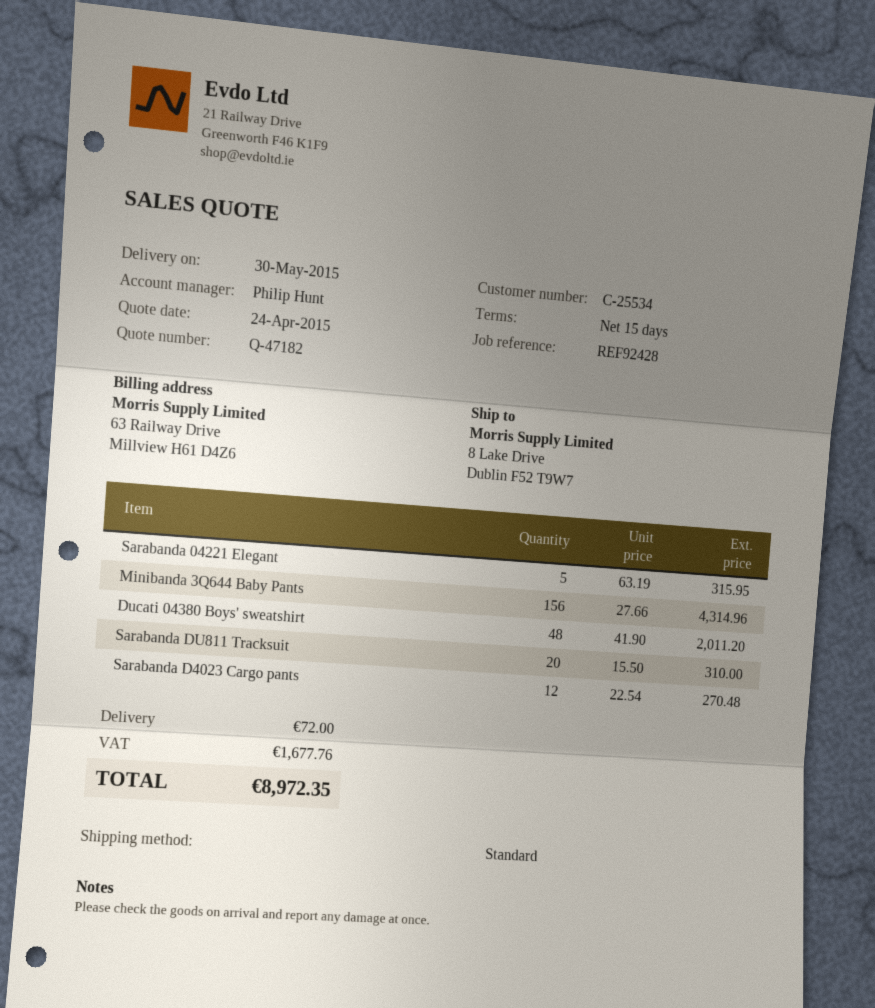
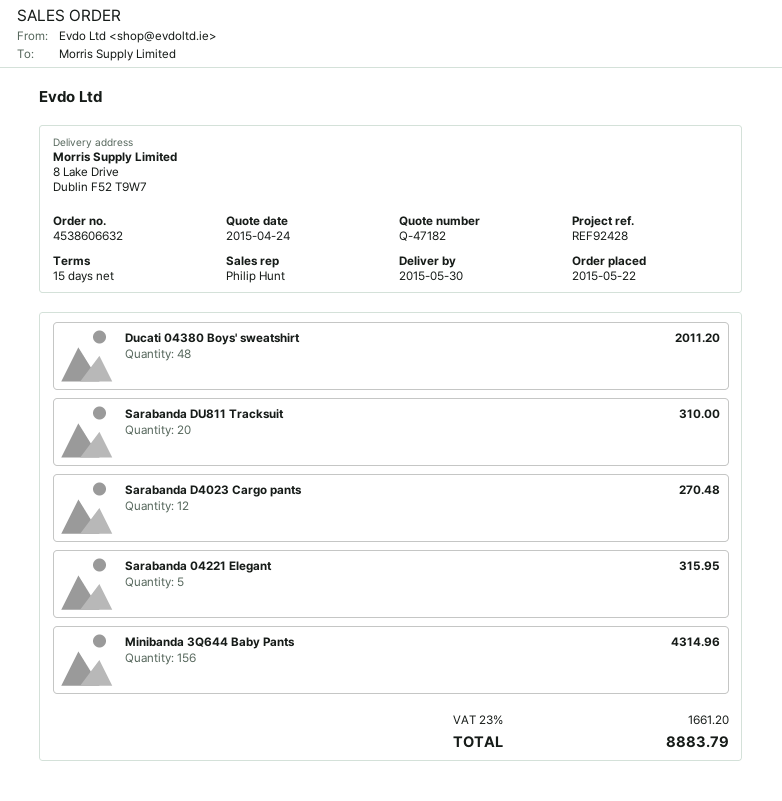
shipping: 72.00 -> none
tax: 1677.76 -> 1661.20
total: 8972.35 -> 8883.79

